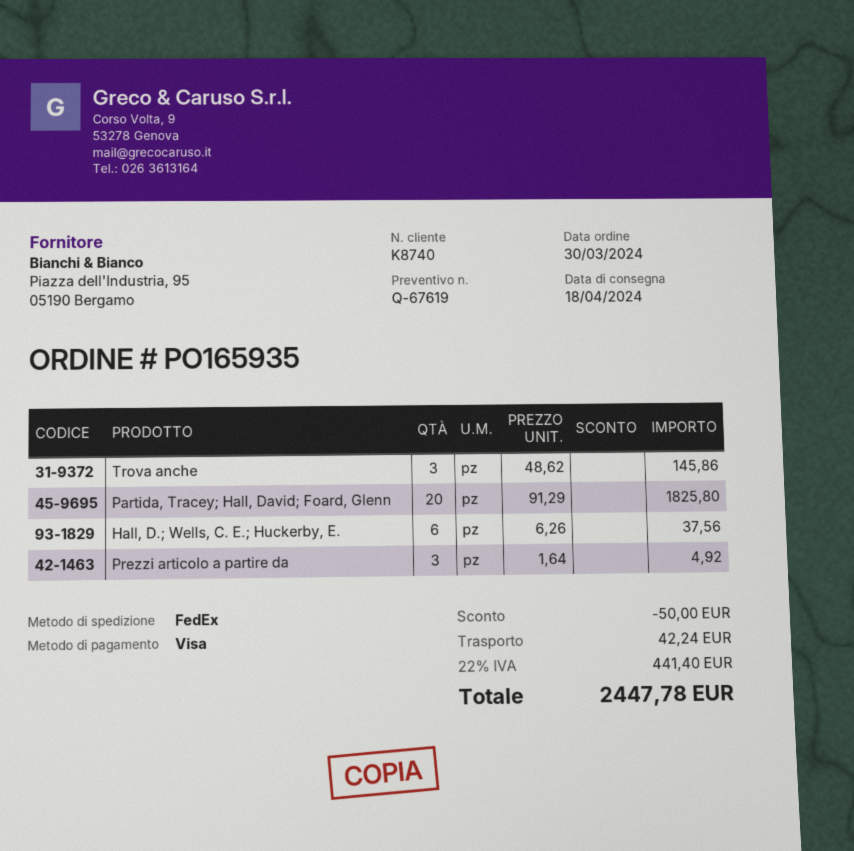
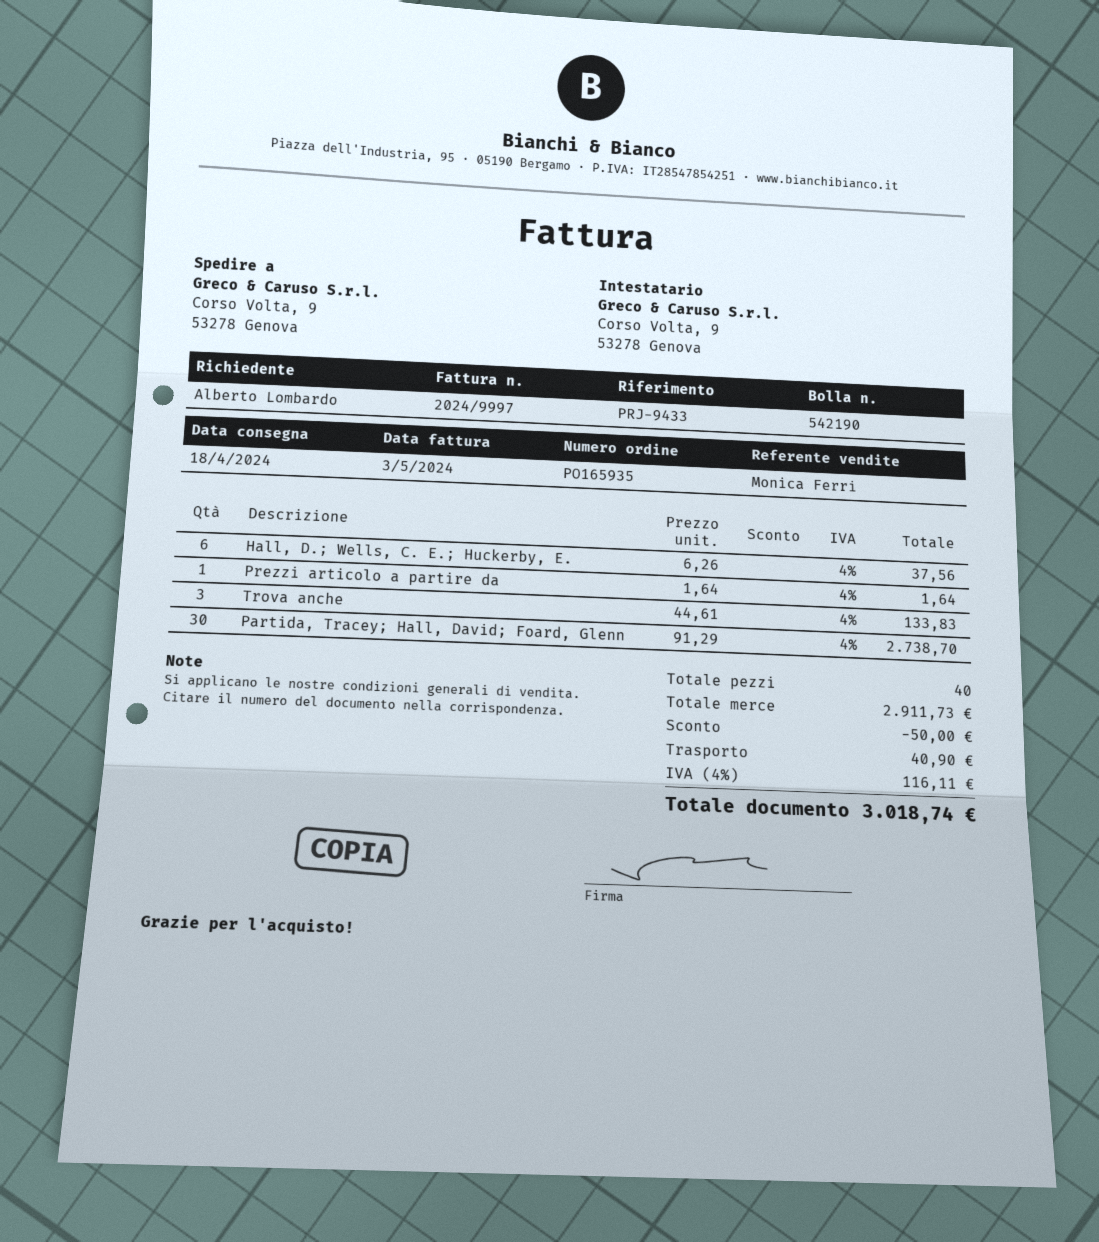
Trova anche: 3 x 48.62 = 145.86 -> 3 x 44.61 = 133.83
Partida, Tracey; Hall, David; Foard, Glenn: 20 x 91.29 = 1825.80 -> 30 x 91.29 = 2738.70
Prezzi articolo a partire da: 3 x 1.64 = 4.92 -> 1 x 1.64 = 1.64
shipping: 42.24 -> 40.90
tax: 22% = 441.40 -> 4% = 116.11
total: 2447.78 -> 3018.74

